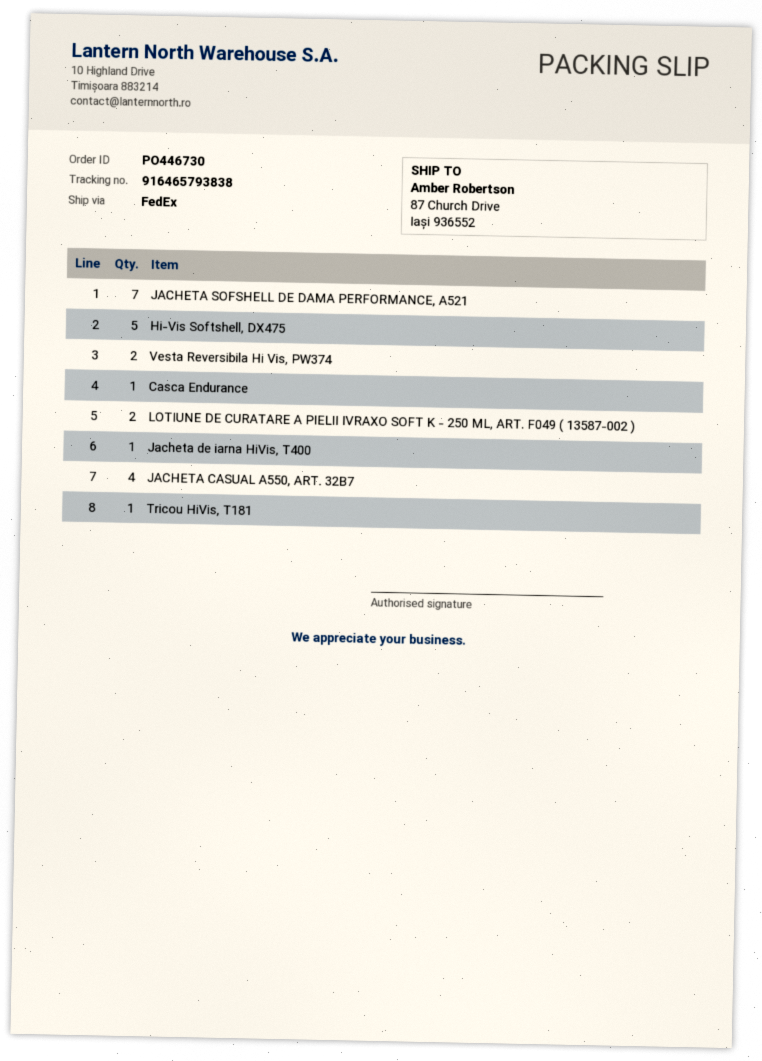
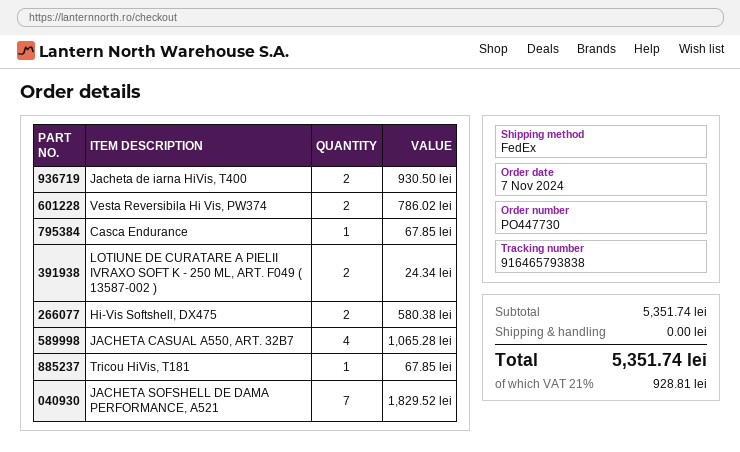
order number: PO446730 -> PO447730
Hi-Vis Softshell, DX475: 5 -> 2
Jacheta de iarna HiVis, T400: 1 -> 2

